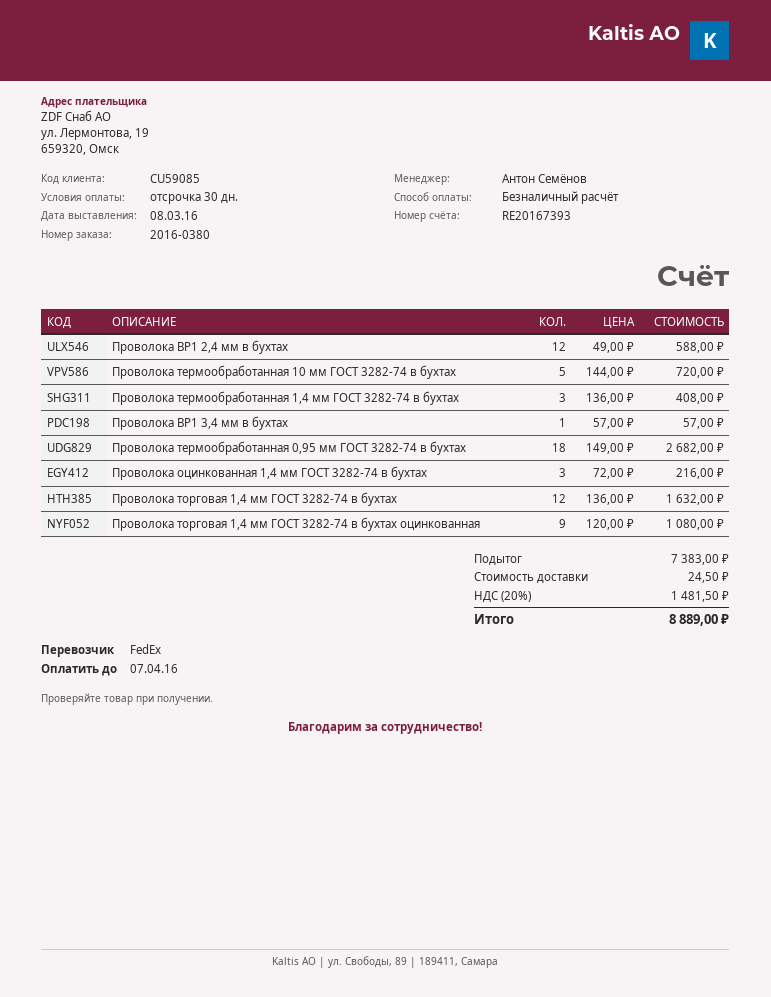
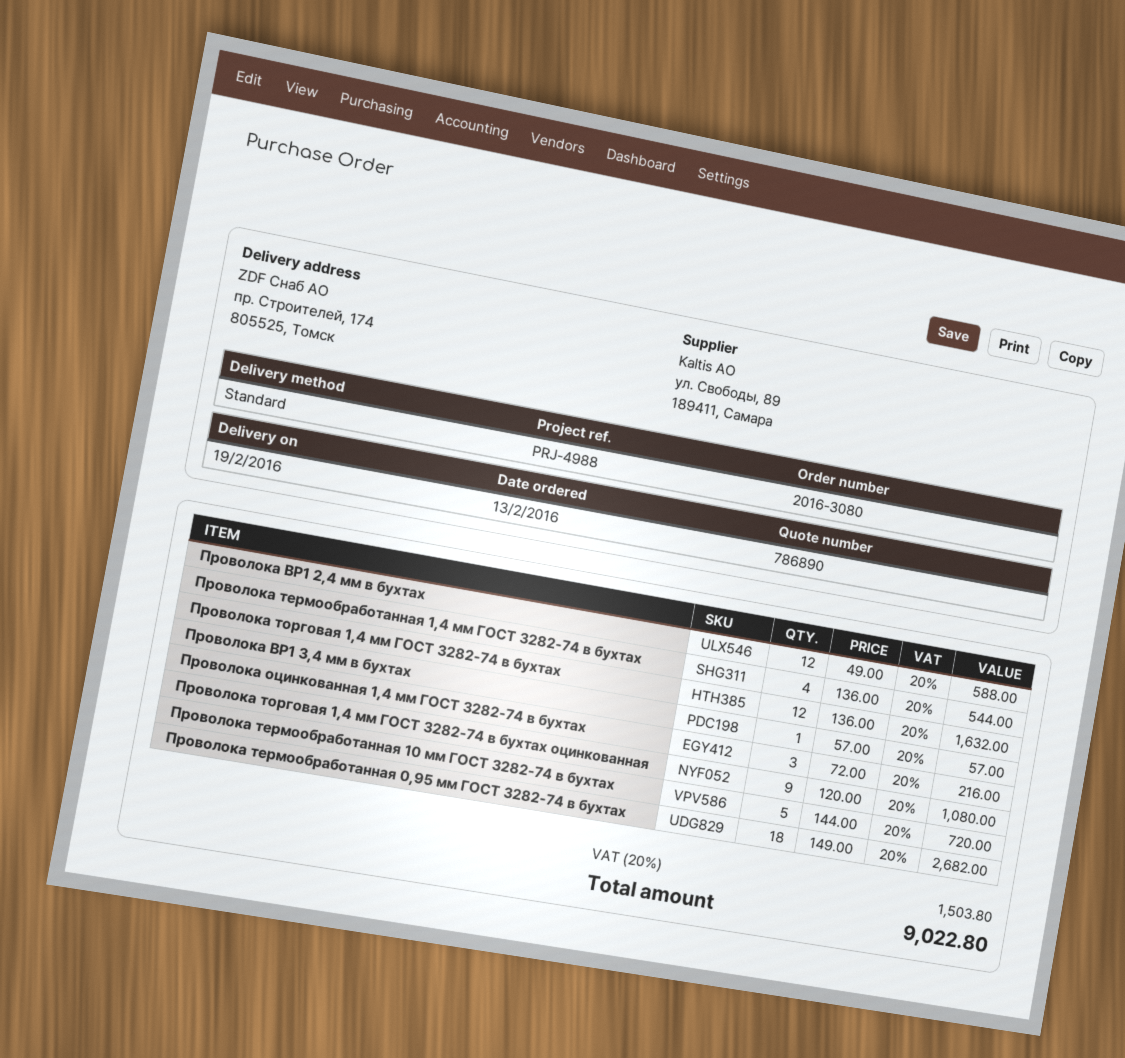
order number: 2016-0380 -> 2016-3080
shipping method: FedEx -> standard
Проволока термообработанная 1,4 мм ГОСТ 3282-74 в бухтах: 3 x 136.00 = 408.00 -> 4 x 136.00 = 544.00
shipping: 24.50 -> none
tax: 20% = 1481.50 -> 20% = 1503.80
total: 8889.00 -> 9022.80

